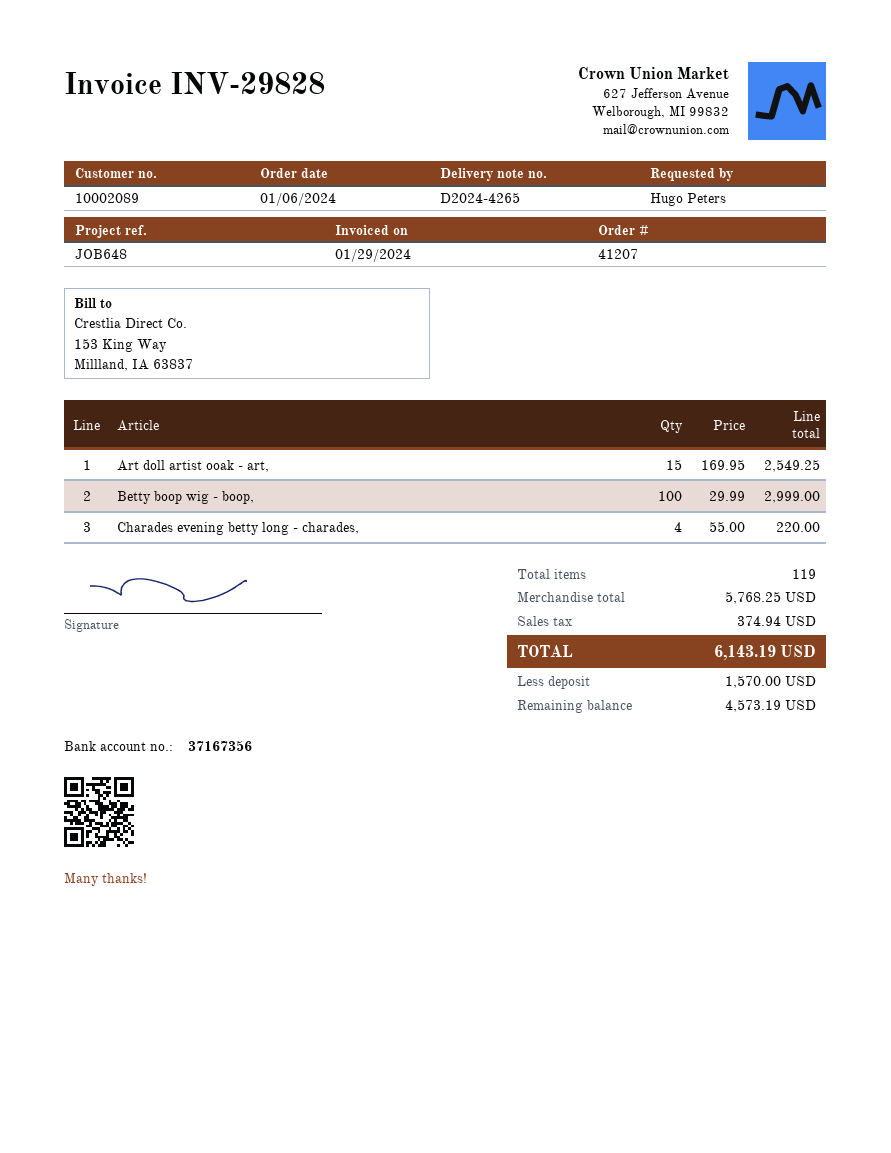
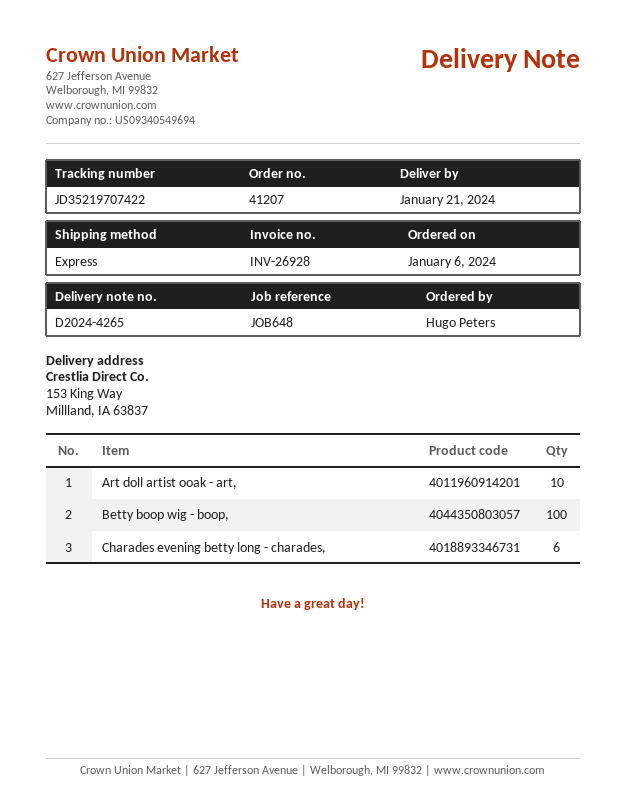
invoice number: INV-29828 -> INV-26928
Art doll artist ooak - art,: 15 -> 10
Charades evening betty long - charades,: 4 -> 6

